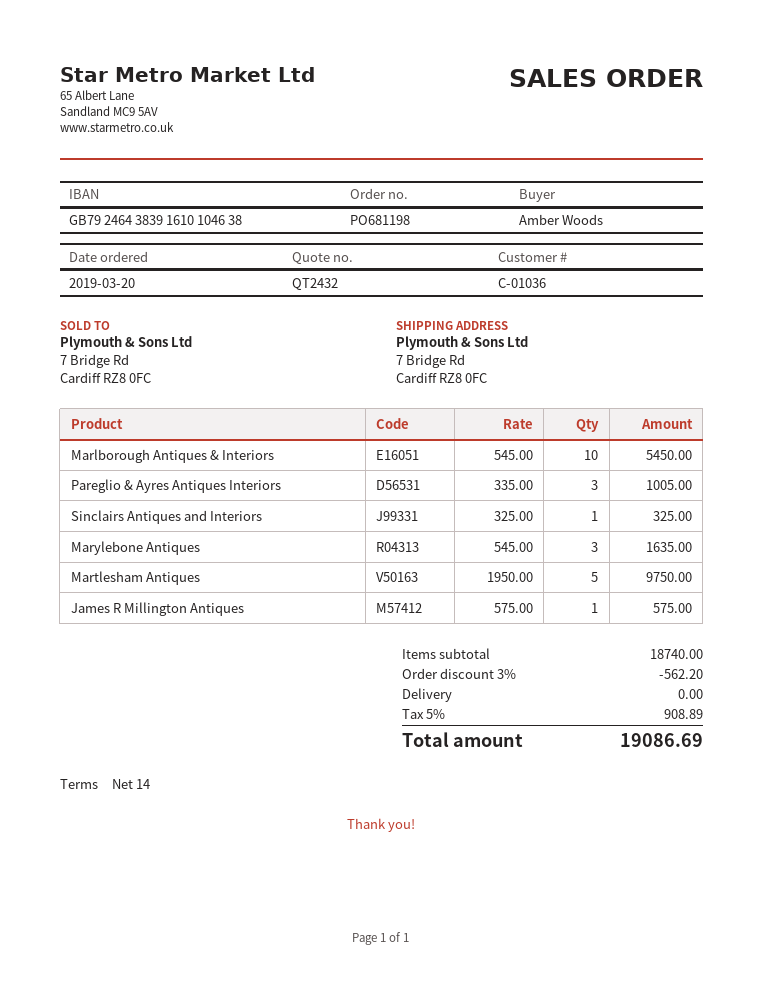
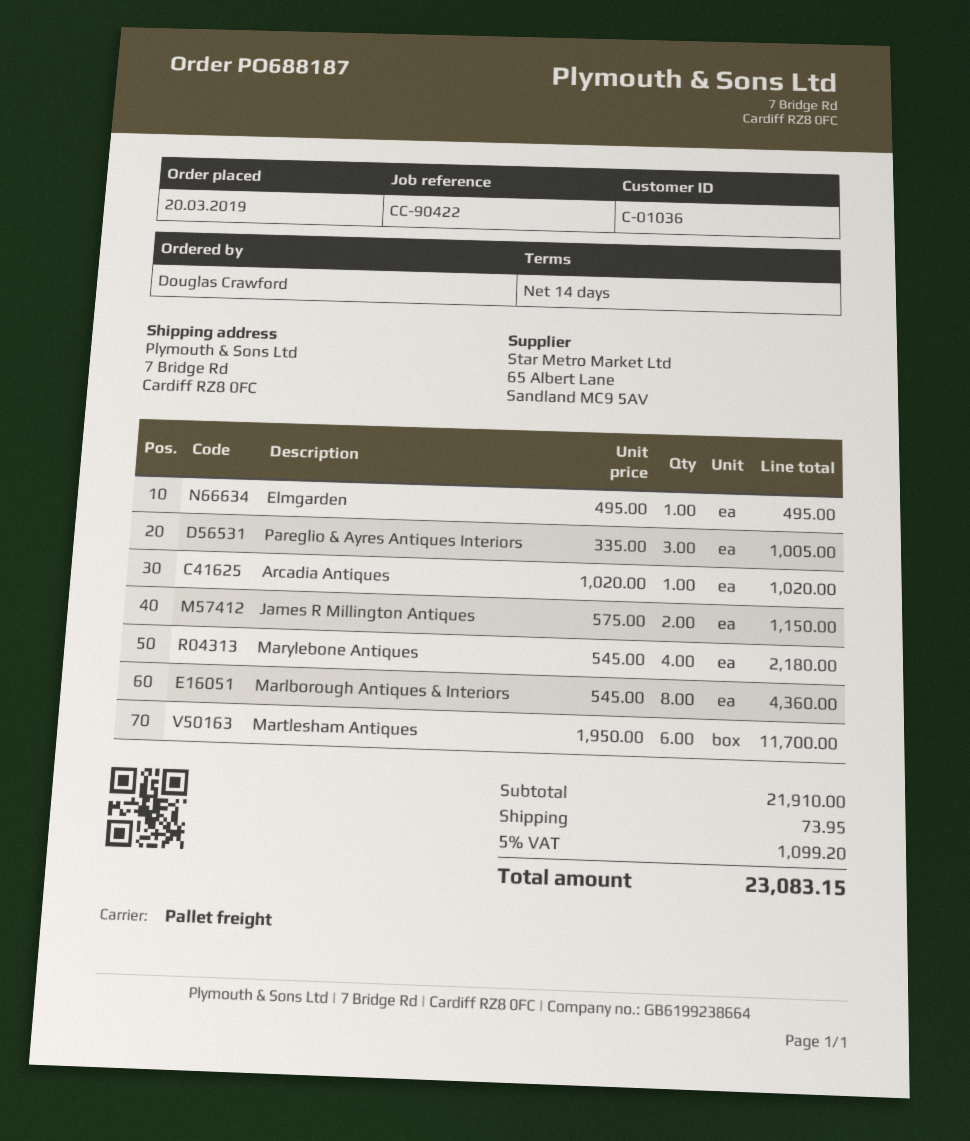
order number: PO681198 -> PO688187
ordered by: Amber Woods -> Douglas Crawford
Marlborough Antiques & Interiors: 10 x 545.00 = 5450.00 -> 8 x 545.00 = 4360.00
Sinclairs Antiques and Interiors: 1 x 325.00 = 325.00 -> none
Marylebone Antiques: 3 x 545.00 = 1635.00 -> 4 x 545.00 = 2180.00
Martlesham Antiques: 5 x 1950.00 = 9750.00 -> 6 x 1950.00 = 11700.00
James R Millington Antiques: 1 x 575.00 = 575.00 -> 2 x 575.00 = 1150.00
Elmgarden: none -> 1 x 495.00 = 495.00
Arcadia Antiques: none -> 1 x 1020.00 = 1020.00
subtotal: 18740.00 -> 21910.00
discount: 3% = 562.20 -> none
shipping: 0.00 -> 73.95
tax: 5% = 908.89 -> 5% = 1099.20
total: 19086.69 -> 23083.15

